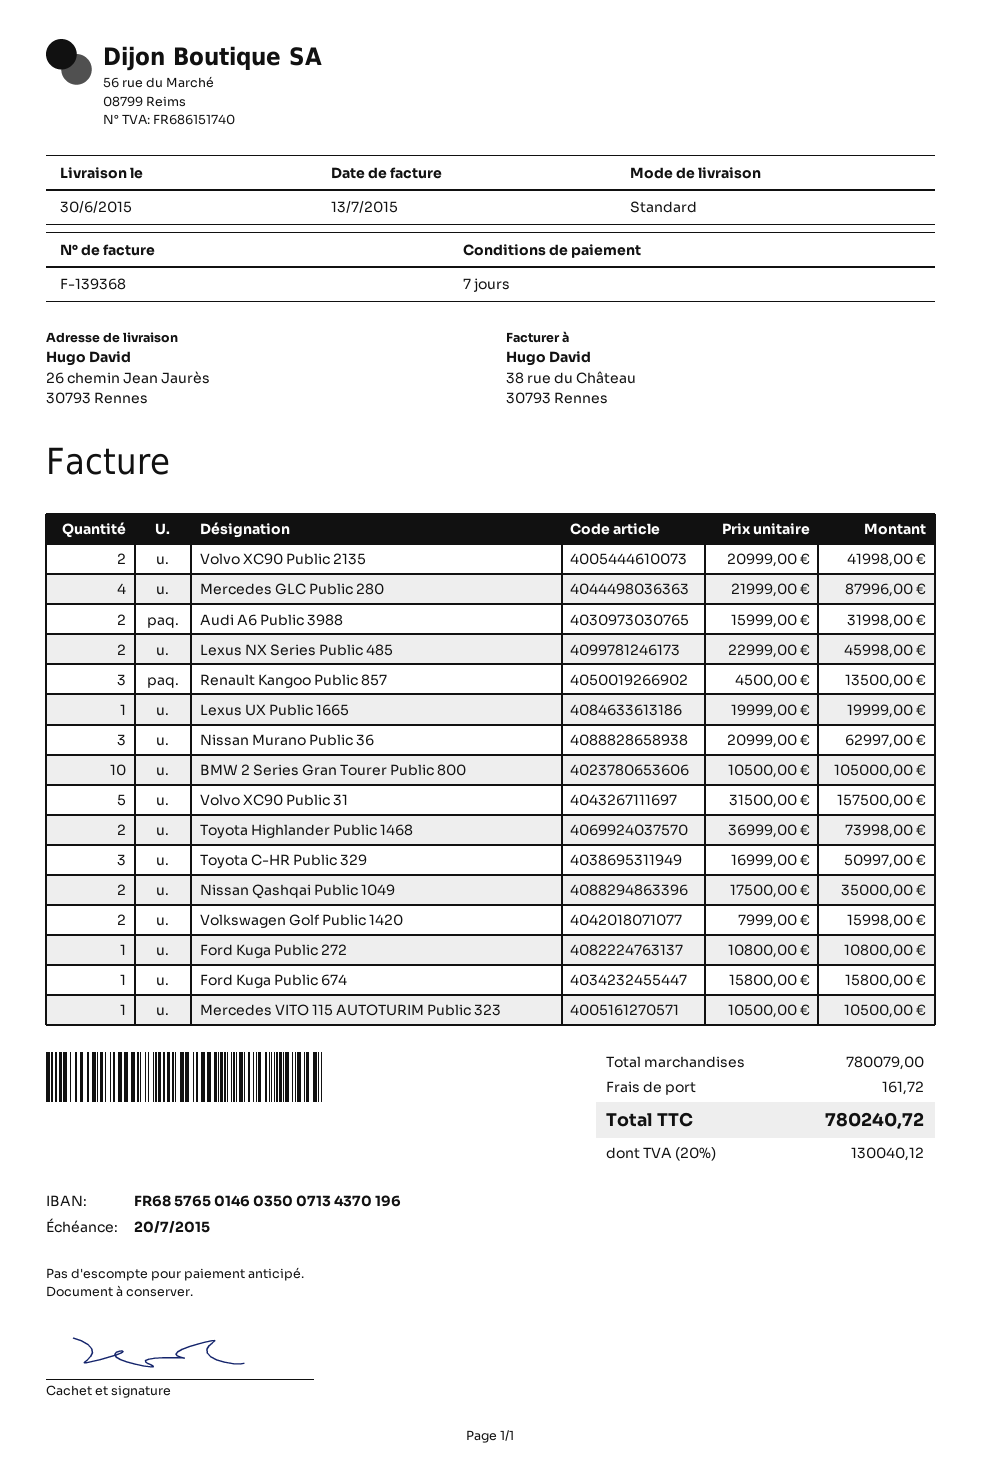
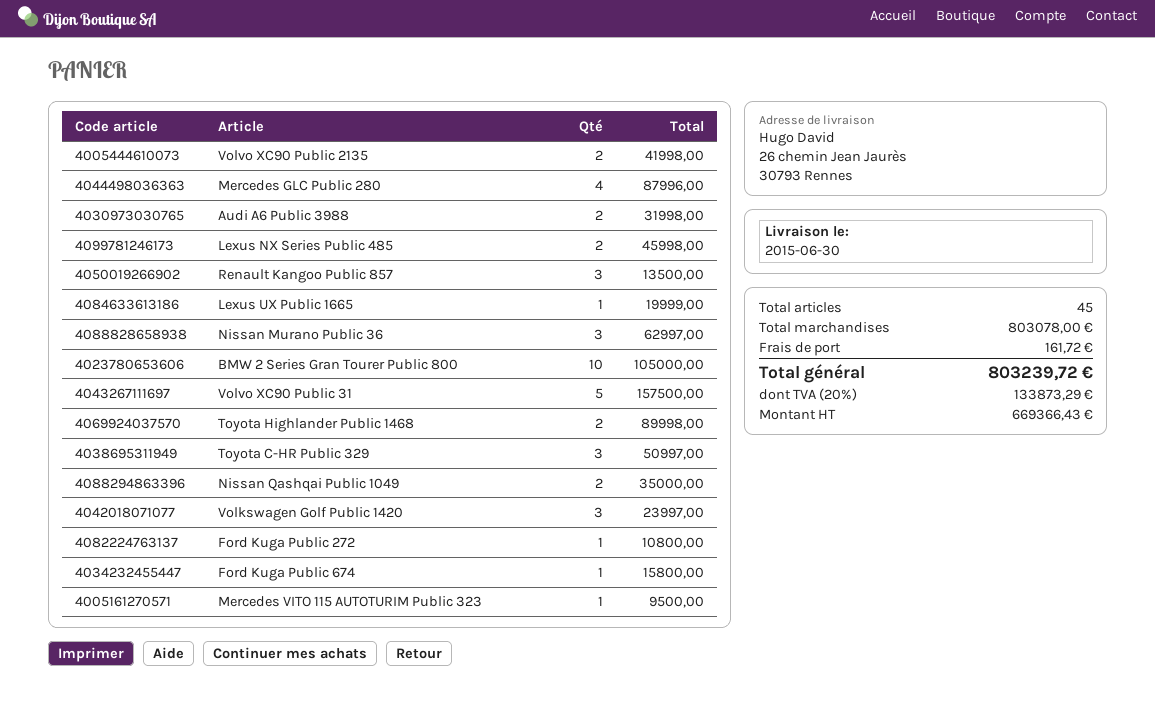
Toyota Highlander Public 1468: 2 for 73998.00 -> 2 for 89998.00
Volkswagen Golf Public 1420: 2 for 15998.00 -> 3 for 23997.00
Mercedes VITO 115 AUTOTURIM Public 323: 1 for 10500.00 -> 1 for 9500.00
subtotal: 780079.00 -> 803078.00
tax: 20% = 130040.12 -> 20% = 133873.29
total: 780240.72 -> 803239.72

